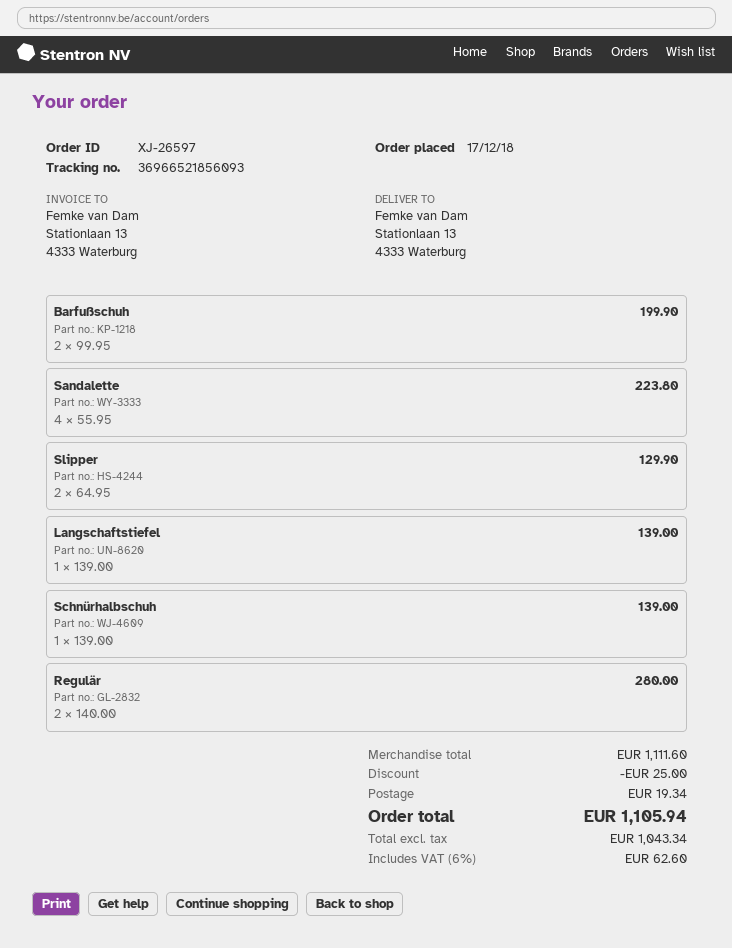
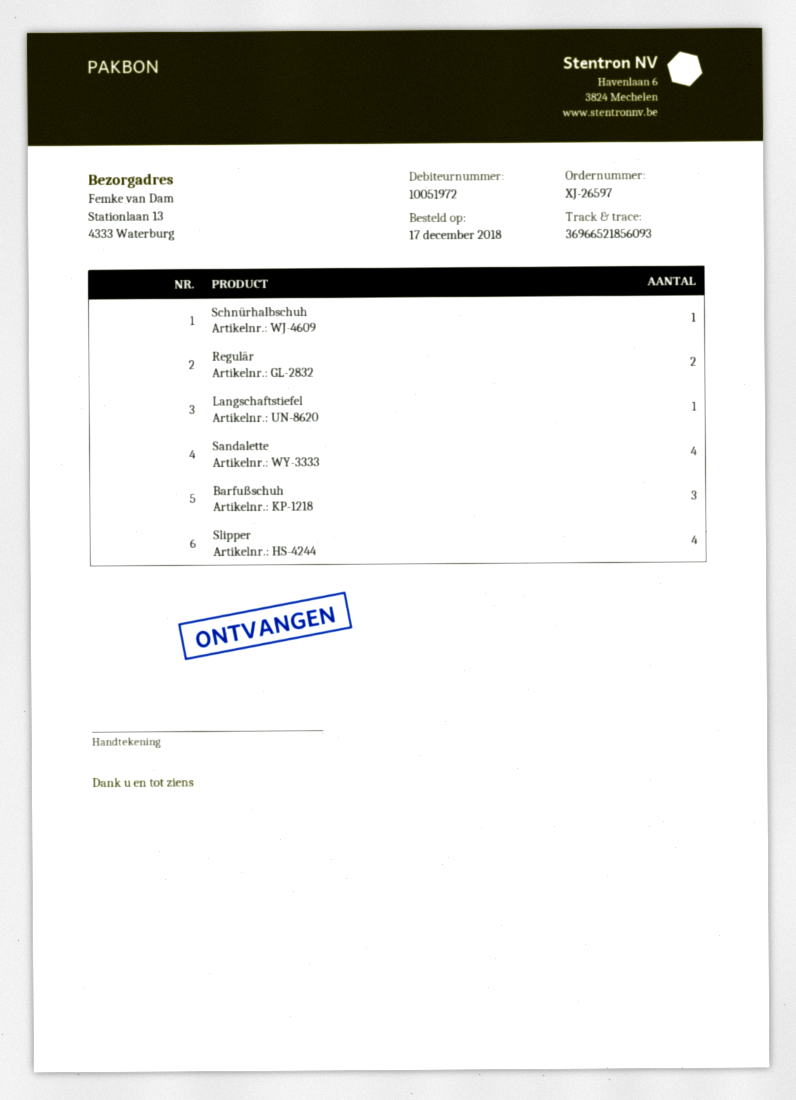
Barfußschuh: 2 -> 3
Slipper: 2 -> 4

